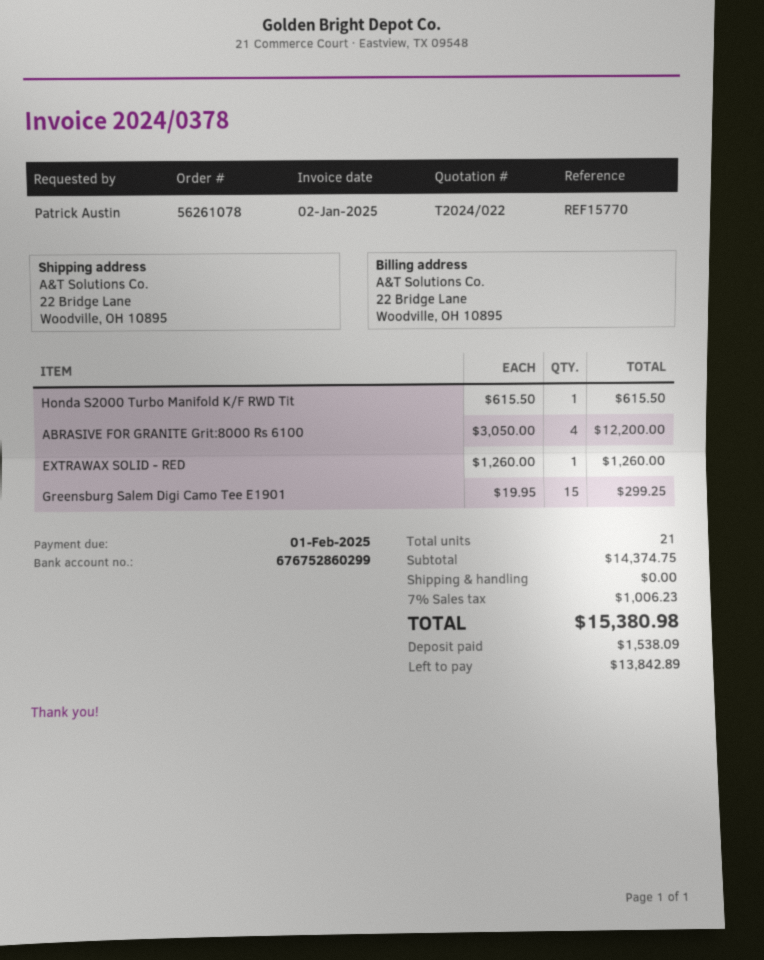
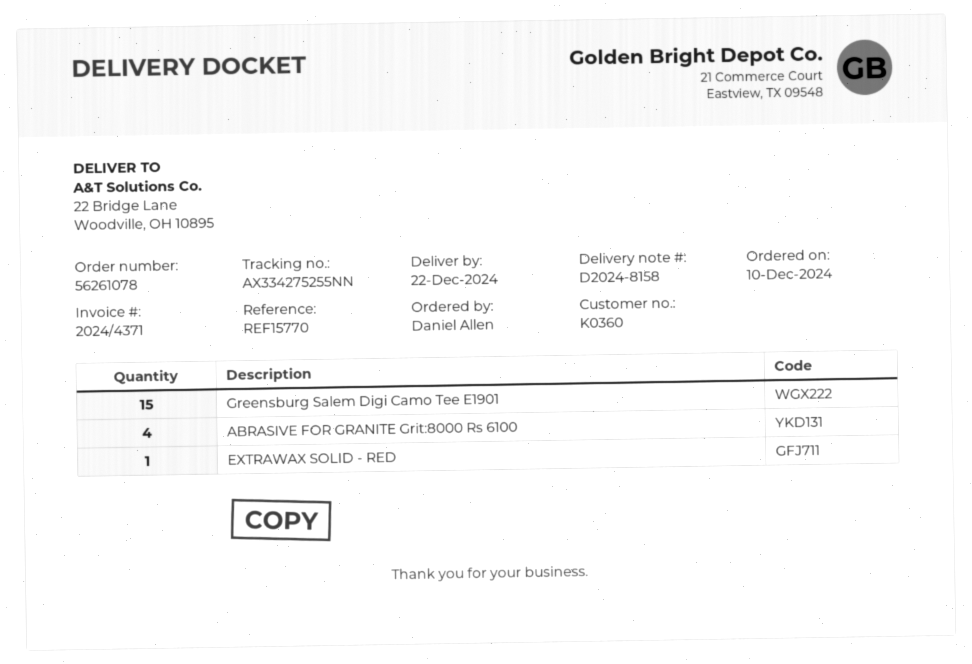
invoice number: 2024/0378 -> 2024/4371
ordered by: Patrick Austin -> Daniel Allen
Honda S2000 Turbo Manifold K/F RWD Tit: 1 -> none

